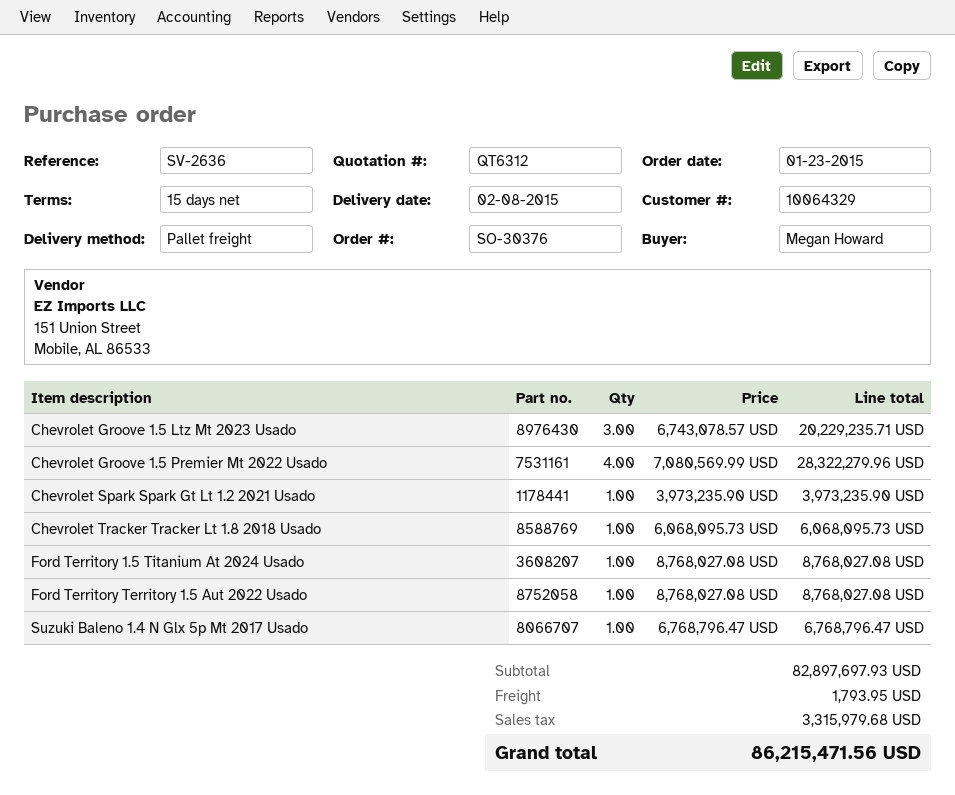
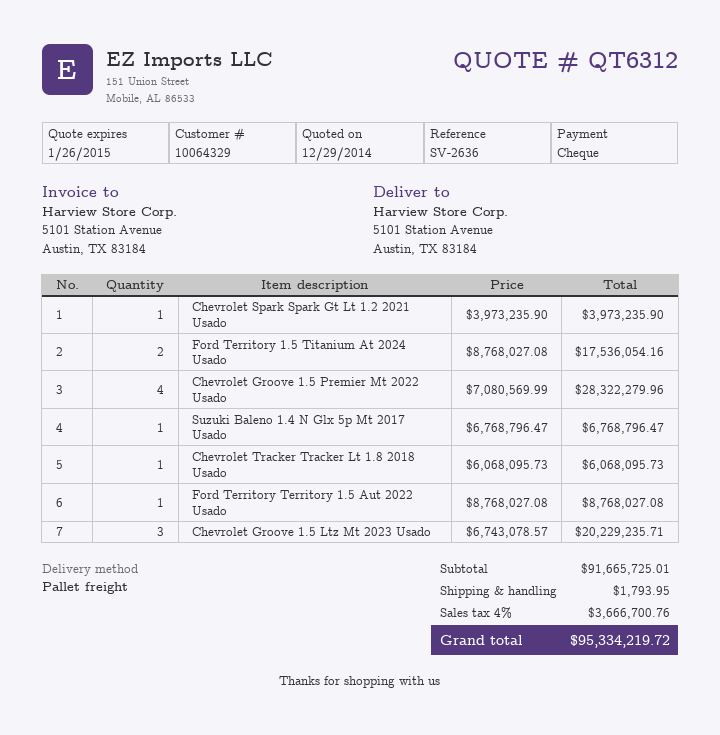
Ford Territory 1.5 Titanium At 2024 Usado: 1 x 8768027.08 = 8768027.08 -> 2 x 8768027.08 = 17536054.16
subtotal: 82897697.93 -> 91665725.01
tax: 3315979.68 -> 3666700.76
total: 86215471.56 -> 95334219.72

